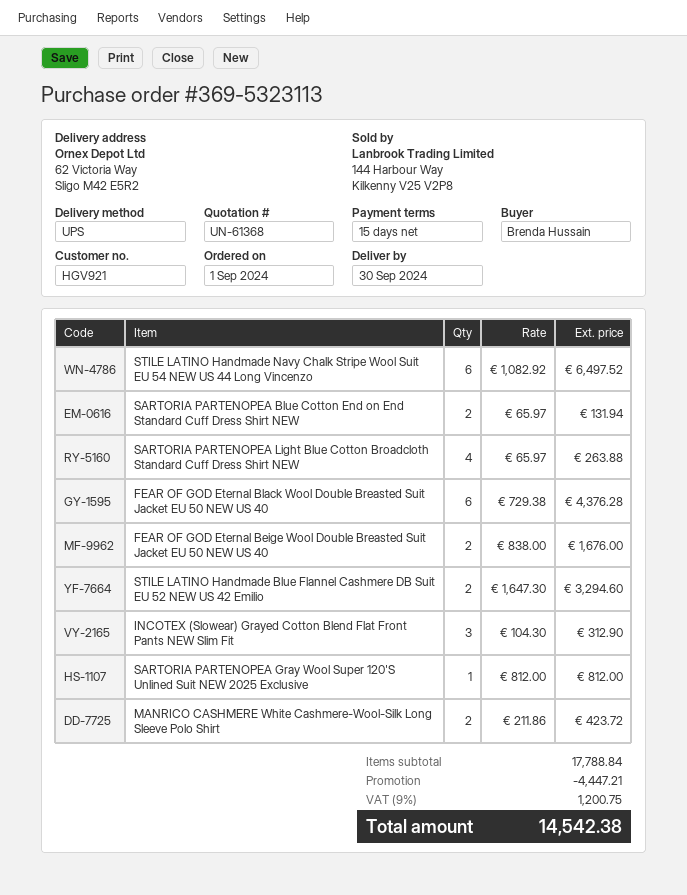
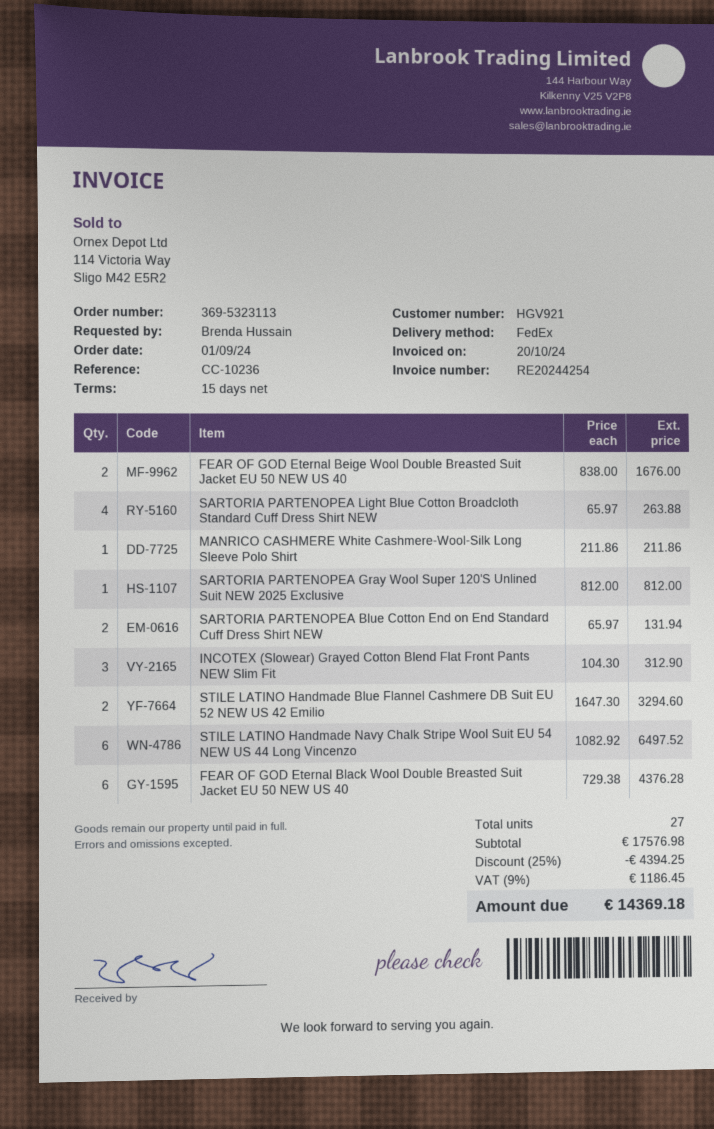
shipping method: UPS -> FedEx
MANRICO CASHMERE White Cashmere-Wool-Silk Long Sleeve Polo Shirt: 2 x 211.86 = 423.72 -> 1 x 211.86 = 211.86
subtotal: 17788.84 -> 17576.98
discount: 4447.21 -> 4394.25
tax: 9% = 1200.75 -> 9% = 1186.45
total: 14542.38 -> 14369.18

